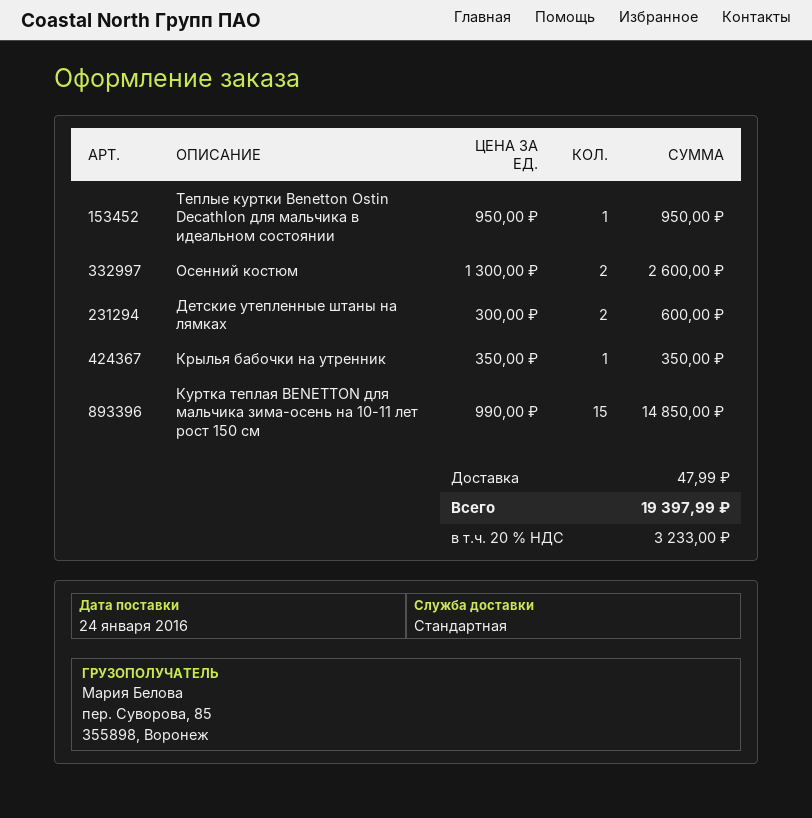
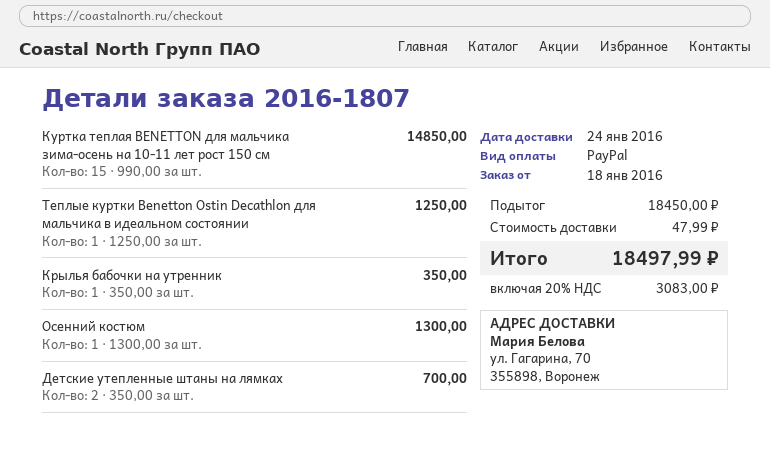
ship to: пер. Суворова, 85, 355898, Воронеж -> ул. Гагарина, 70, 355898, Воронеж
Теплые куртки Benetton Ostin Decathlon для мальчика в идеальном состоянии: 1 x 950.00 = 950.00 -> 1 x 1250.00 = 1250.00
Осенний костюм: 2 x 1300.00 = 2600.00 -> 1 x 1300.00 = 1300.00
Детские утепленные штаны на лямках: 2 x 300.00 = 600.00 -> 2 x 350.00 = 700.00
tax: 20% = 3233.00 -> 20% = 3083.00
total: 19397.99 -> 18497.99

